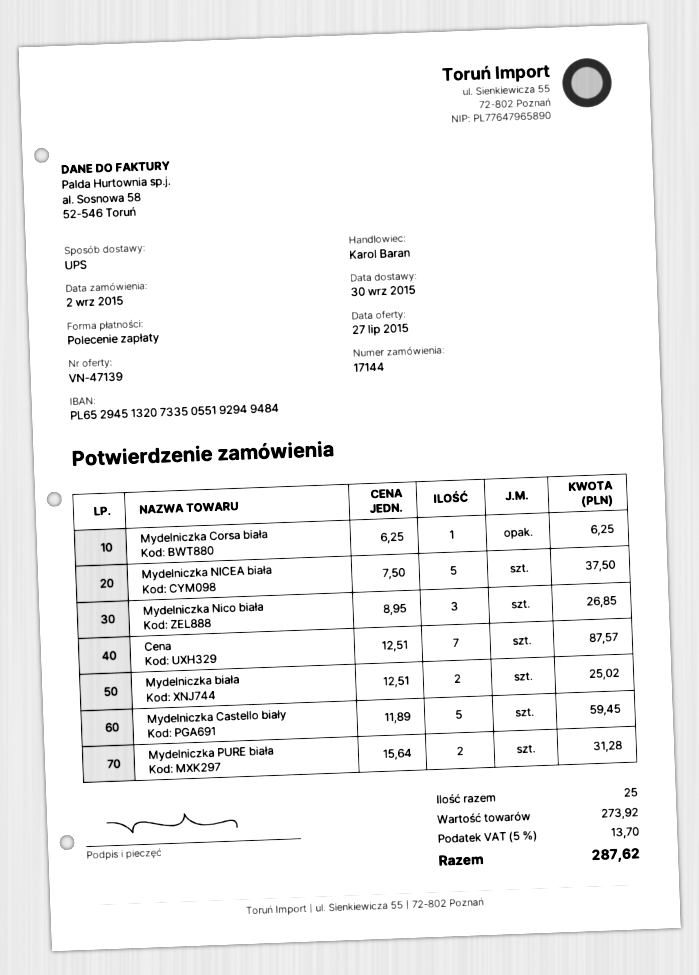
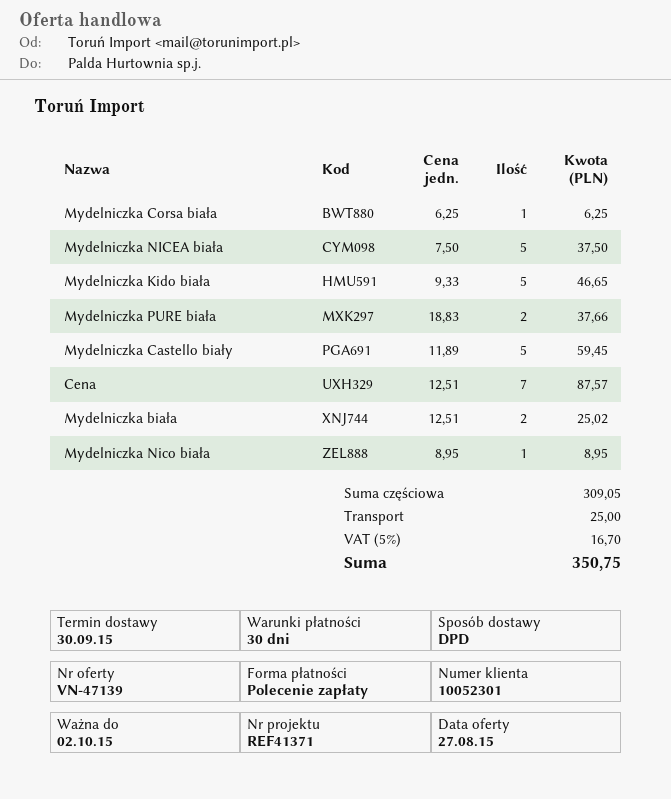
quote date: 2015-07-27 -> 2015-08-27
shipping method: UPS -> DPD
Mydelniczka Nico biała: 3 x 8.95 = 26.85 -> 1 x 8.95 = 8.95
Mydelniczka PURE biała: 2 x 15.64 = 31.28 -> 2 x 18.83 = 37.66
Mydelniczka Kido biała: none -> 5 x 9.33 = 46.65
subtotal: 273.92 -> 309.05
shipping: none -> 25.00
tax: 5% = 13.70 -> 5% = 16.70
total: 287.62 -> 350.75

